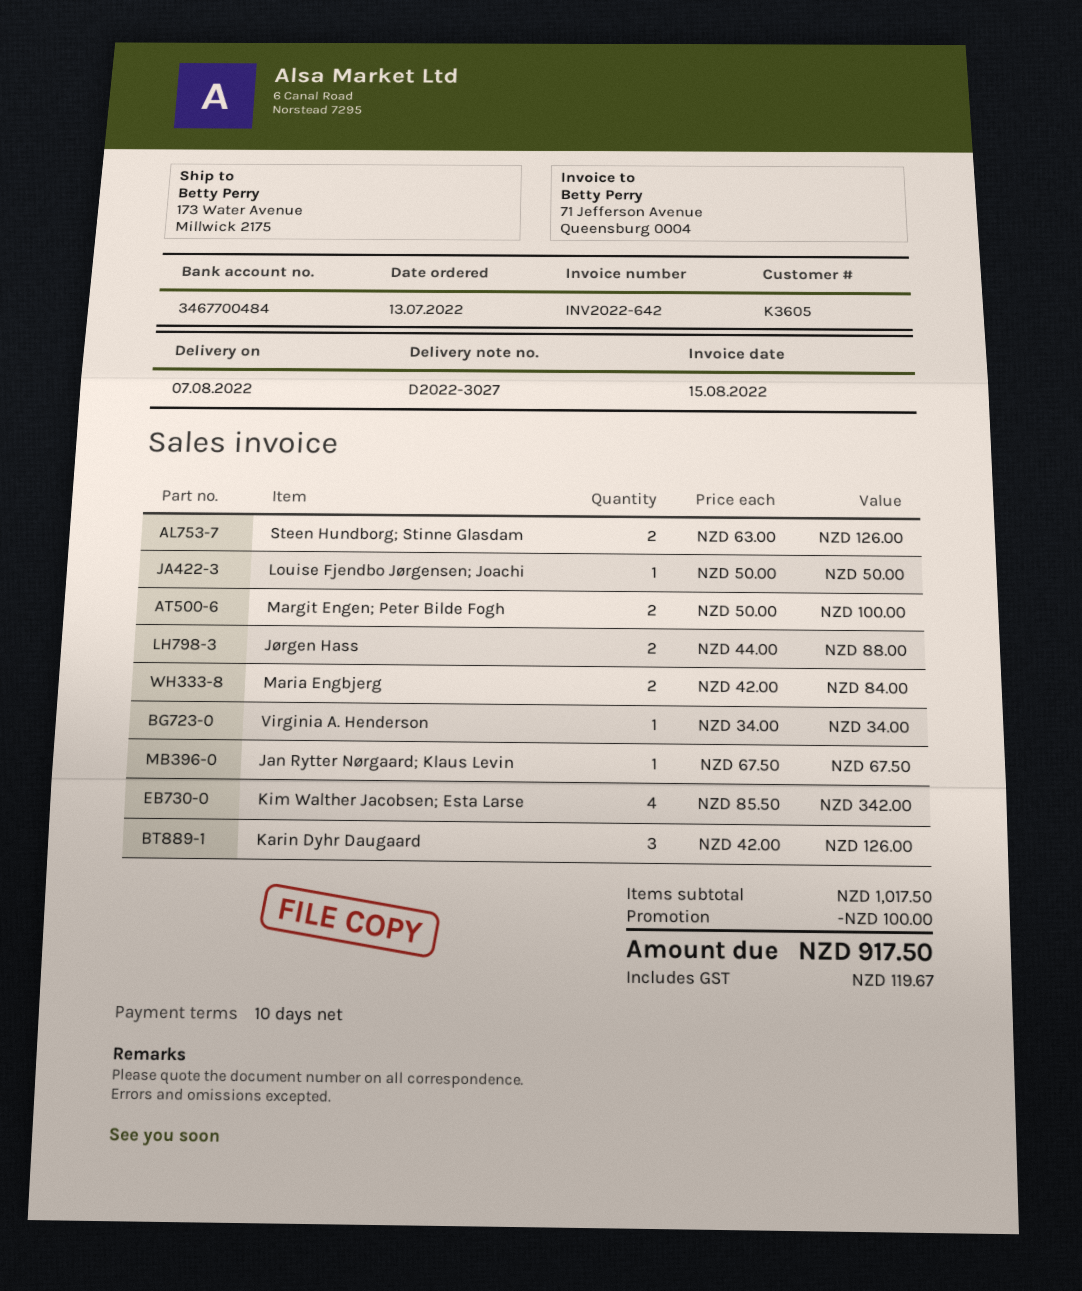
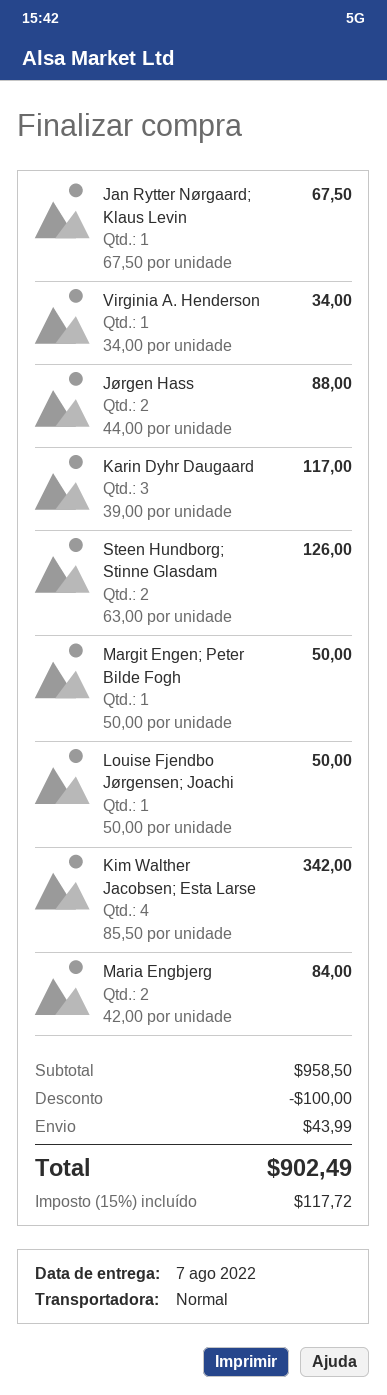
Margit Engen; Peter Bilde Fogh: 2 x 50.00 = 100.00 -> 1 x 50.00 = 50.00
Karin Dyhr Daugaard: 3 x 42.00 = 126.00 -> 3 x 39.00 = 117.00
subtotal: 1017.50 -> 958.50
shipping: none -> 43.99
tax: 119.67 -> 117.72
total: 917.50 -> 902.49

